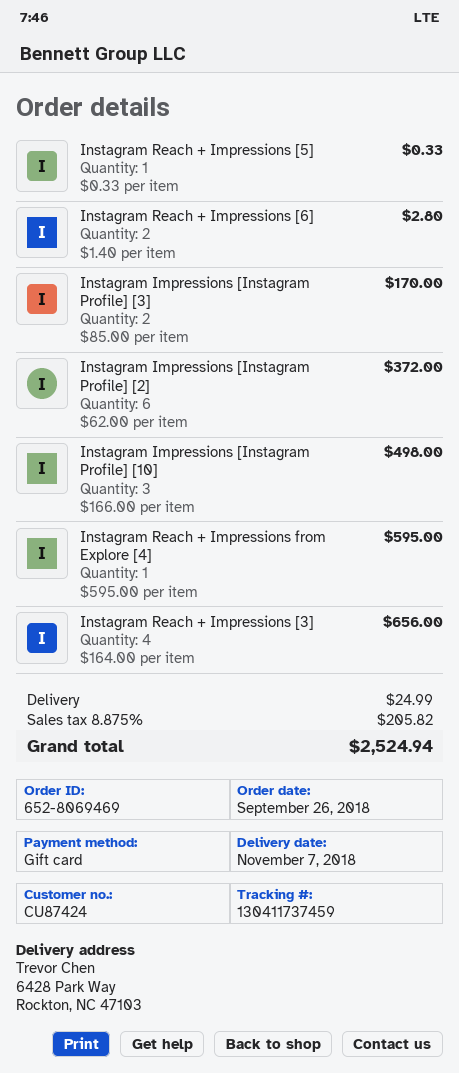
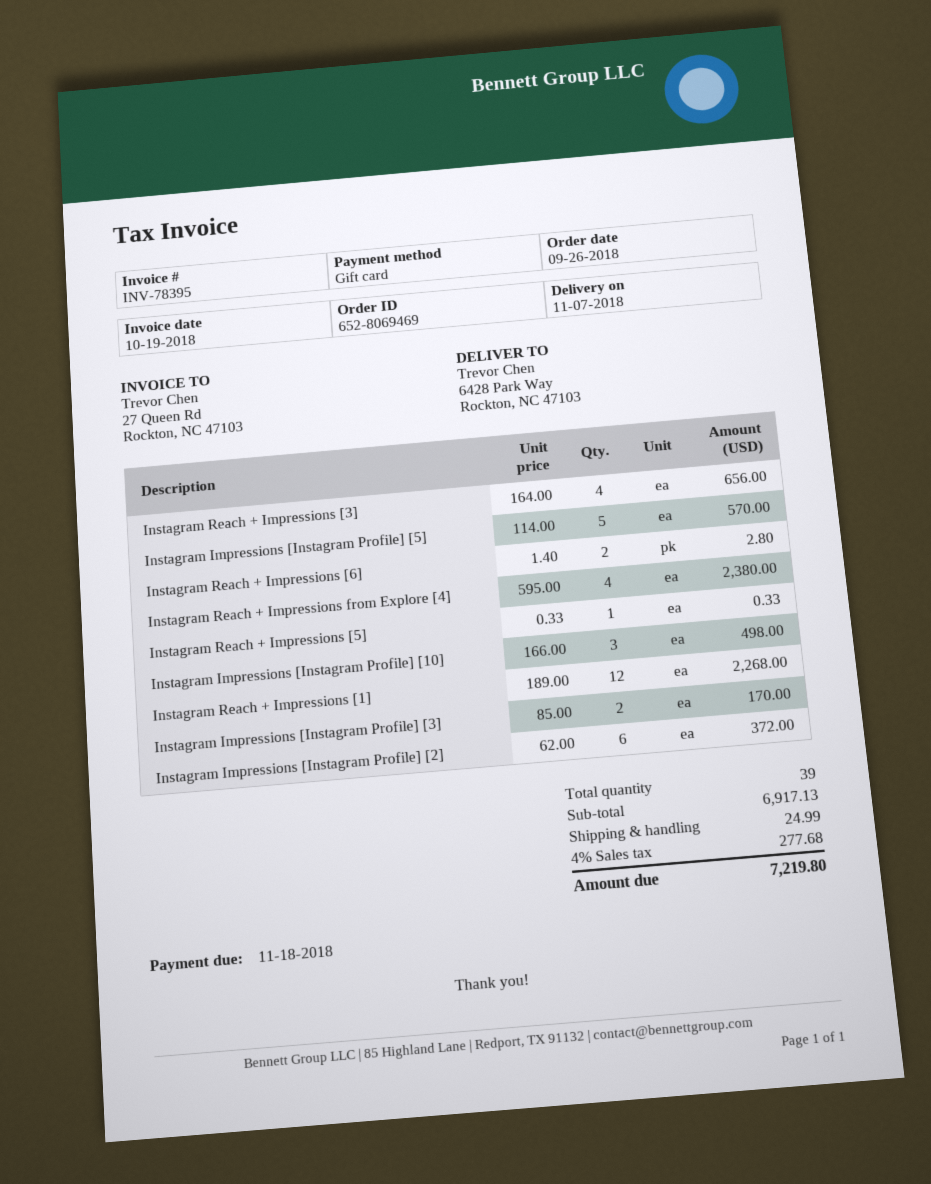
Instagram Reach + Impressions from Explore [4]: 1 x 595.00 = 595.00 -> 4 x 595.00 = 2380.00
Instagram Impressions [Instagram Profile] [5]: none -> 5 x 114.00 = 570.00
Instagram Reach + Impressions [1]: none -> 12 x 189.00 = 2268.00
tax: 8.875% = 205.82 -> 4% = 277.68
total: 2524.94 -> 7219.80

